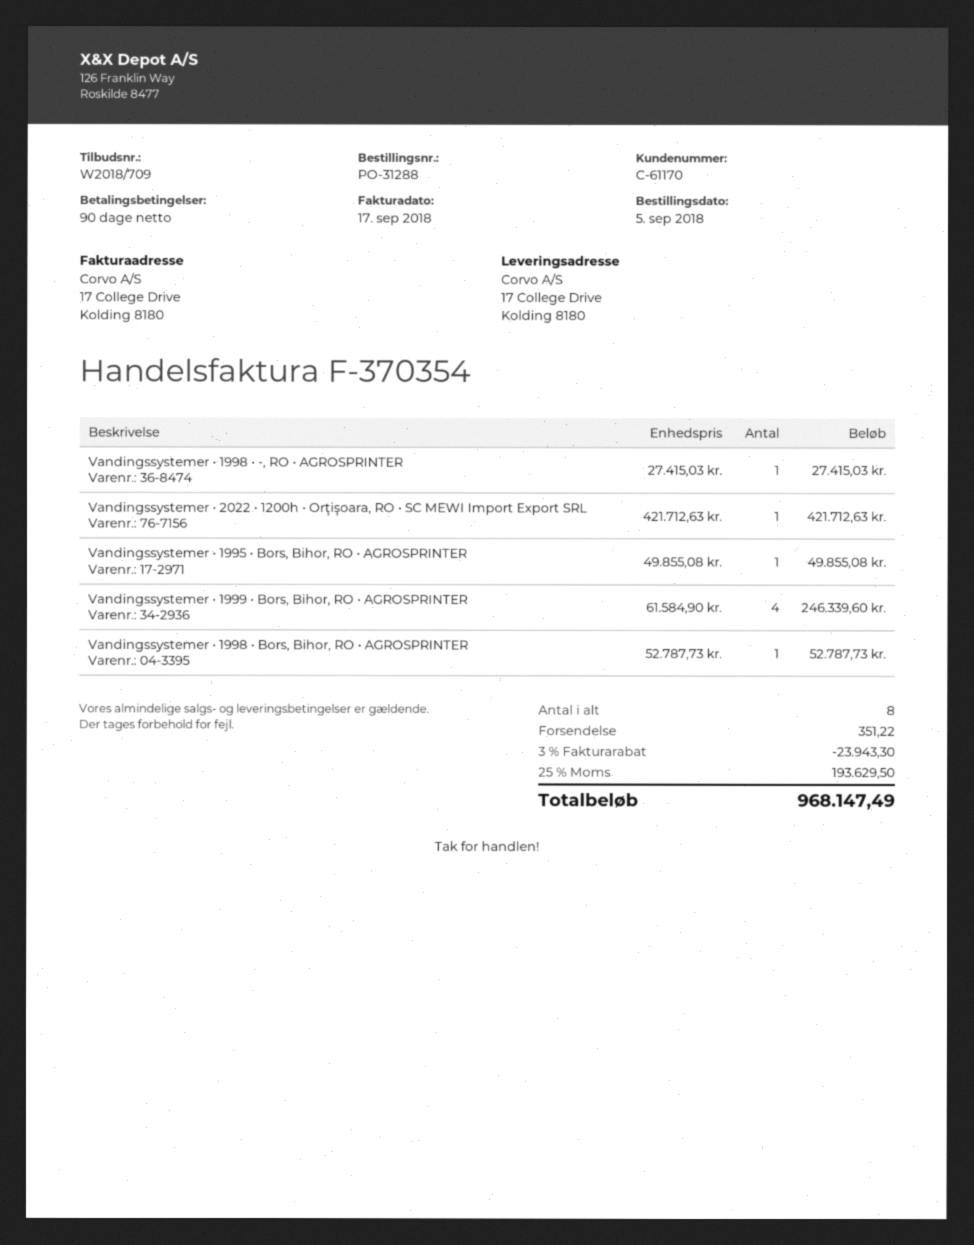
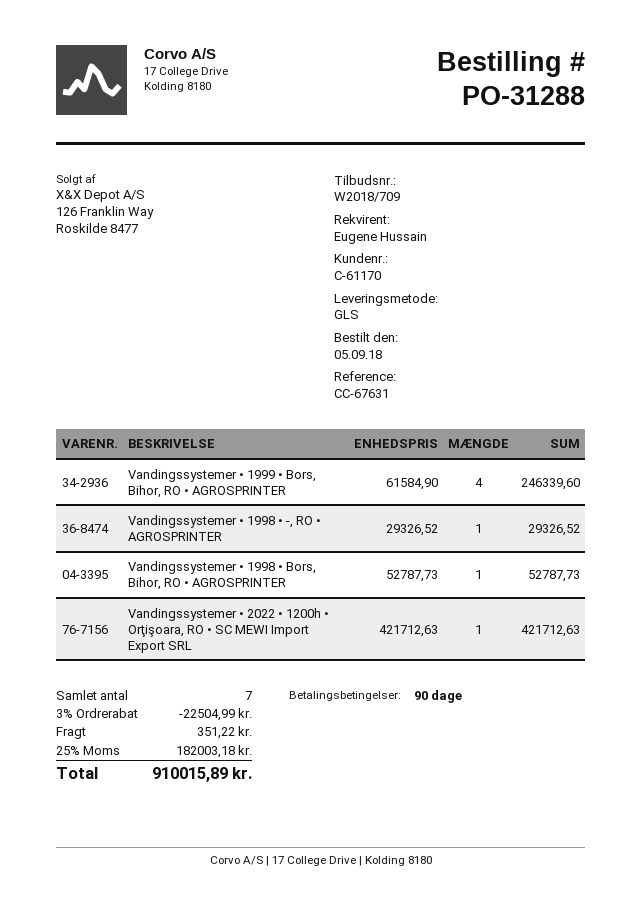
Vandingssystemer • 1998 • -, RO • AGROSPRINTER: 1 x 27415.03 = 27415.03 -> 1 x 29326.52 = 29326.52
Vandingssystemer • 1995 • Bors, Bihor, RO • AGROSPRINTER: 1 x 49855.08 = 49855.08 -> none
total quantity: 8 -> 7
discount: 3% = 23943.30 -> 3% = 22504.99
tax: 25% = 193629.50 -> 25% = 182003.18
total: 968147.49 -> 910015.89

